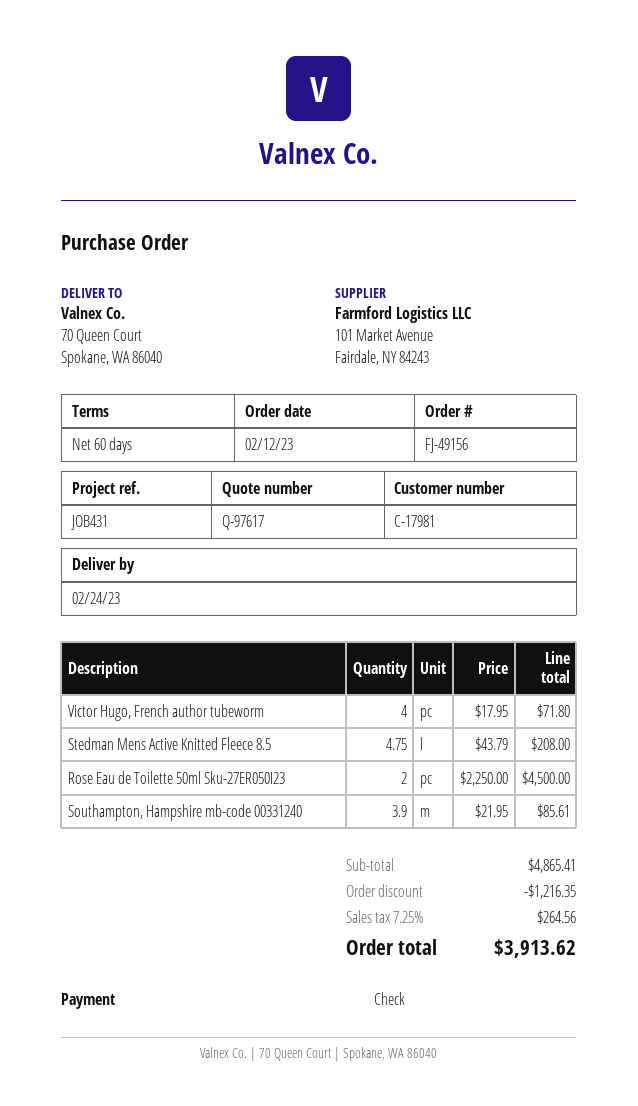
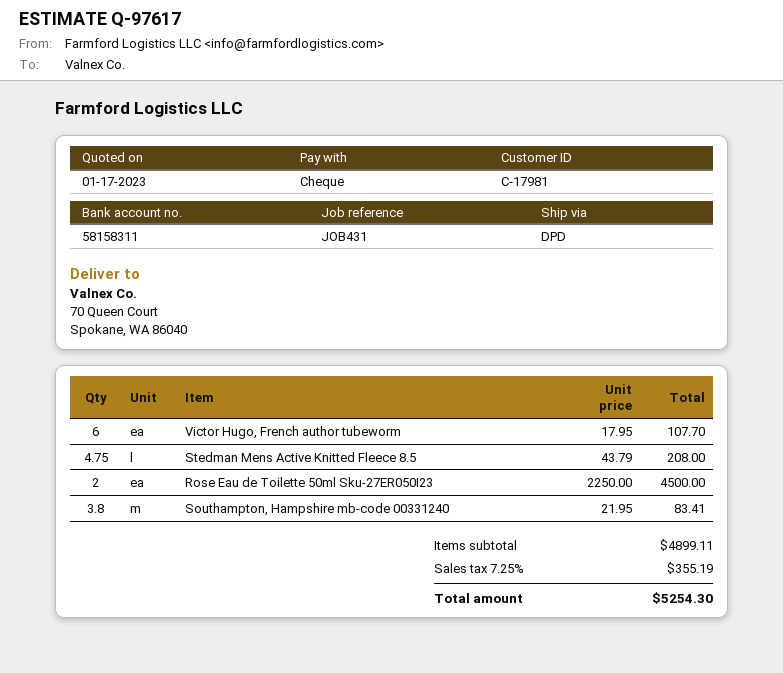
Victor Hugo, French author tubeworm: 4 x 17.95 = 71.80 -> 6 x 17.95 = 107.70
Southampton, Hampshire mb-code 00331240: 3.9 x 21.95 = 85.61 -> 3.8 x 21.95 = 83.41
subtotal: 4865.41 -> 4899.11
discount: 1216.35 -> none
tax: 7.25% = 264.56 -> 7.25% = 355.19
total: 3913.62 -> 5254.30

